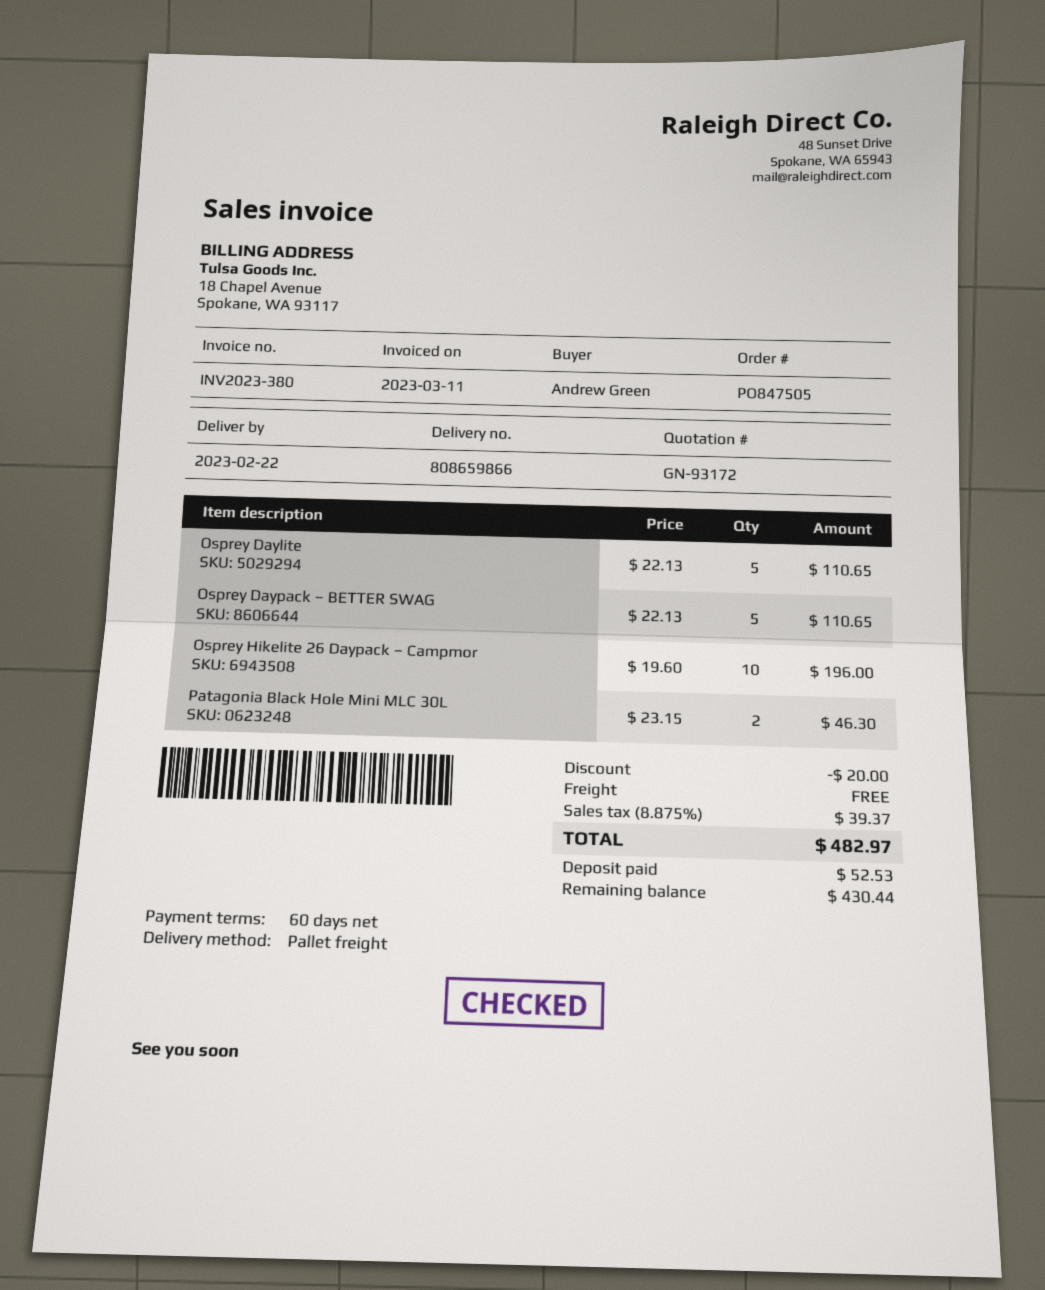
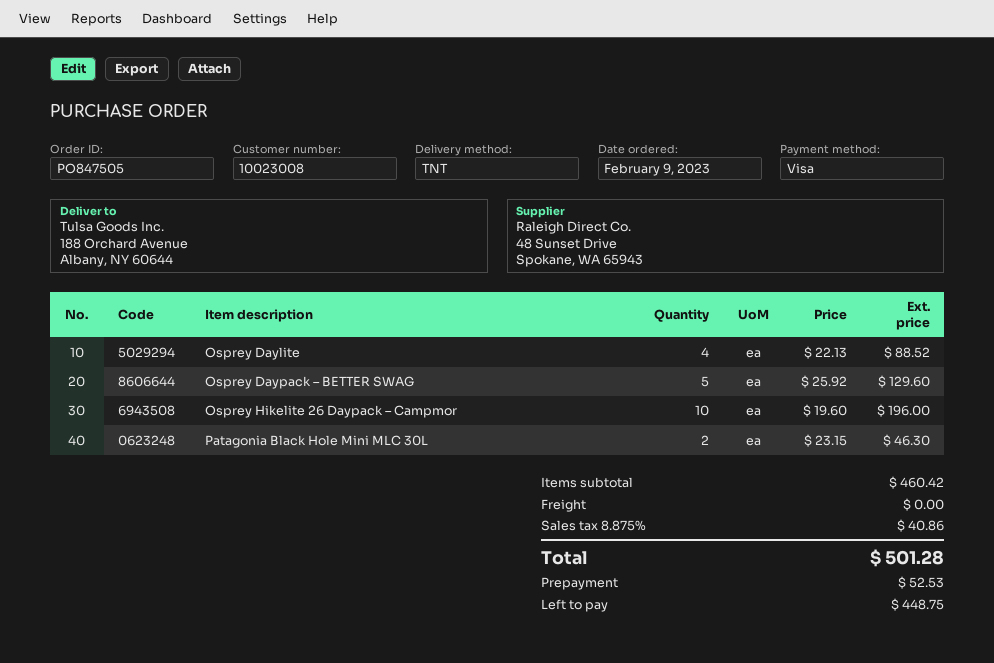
shipping method: pallet freight -> TNT
Osprey Daylite: 5 x 22.13 = 110.65 -> 4 x 22.13 = 88.52
Osprey Daypack – BETTER SWAG: 5 x 22.13 = 110.65 -> 5 x 25.92 = 129.60
discount: 20.00 -> none
tax: 8.875% = 39.37 -> 8.875% = 40.86
total: 482.97 -> 501.28
balance: 430.44 -> 448.75

